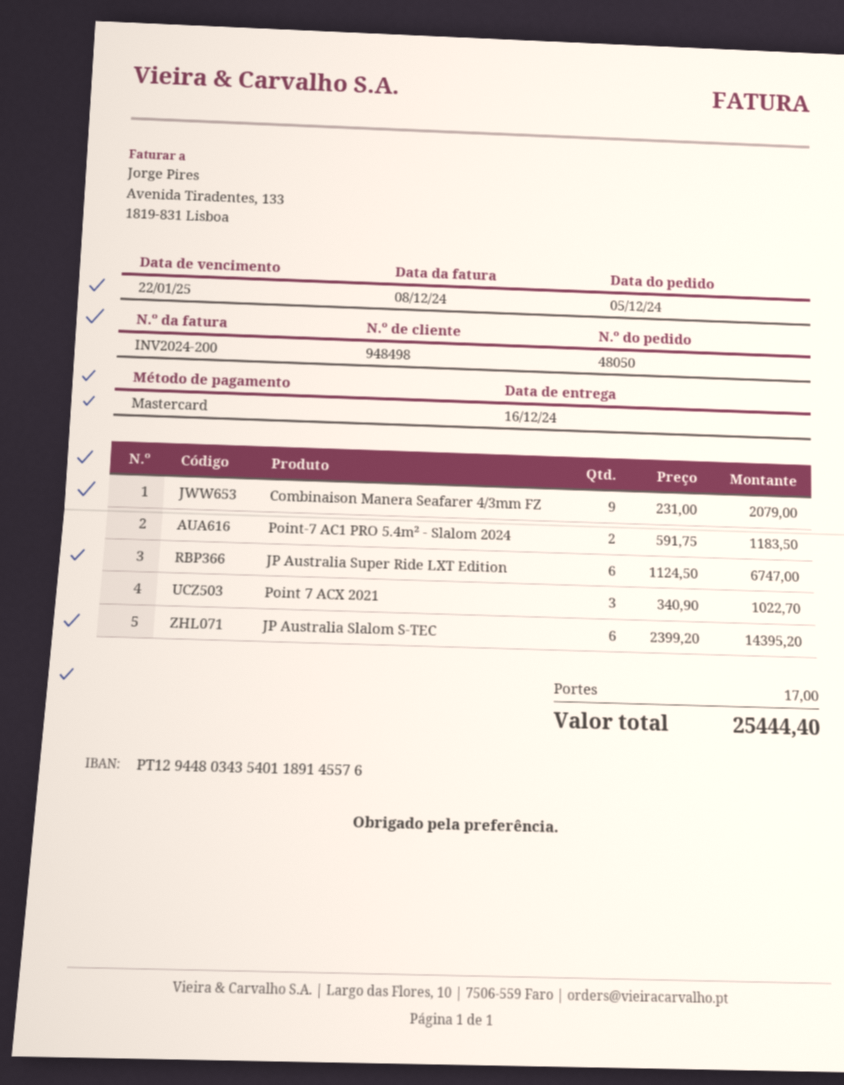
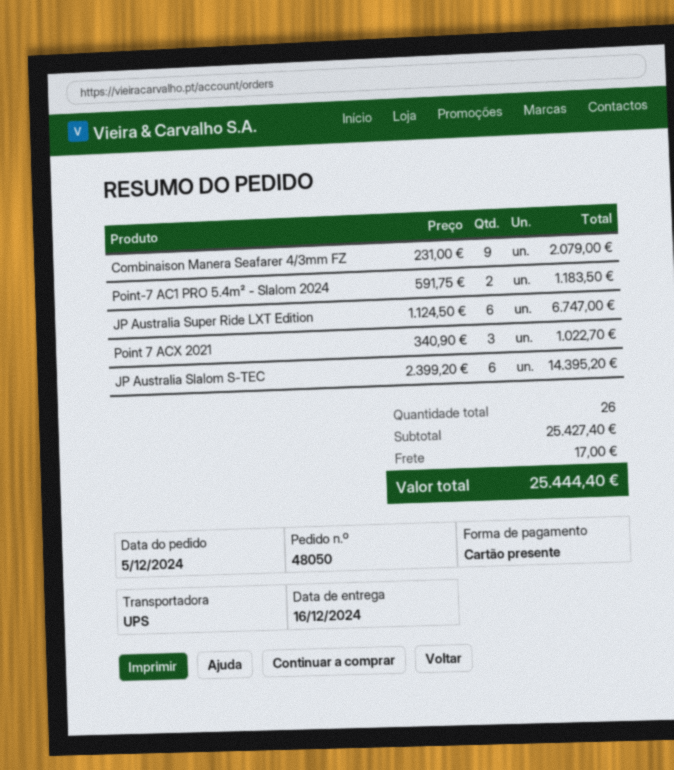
payment method: Mastercard -> gift card

